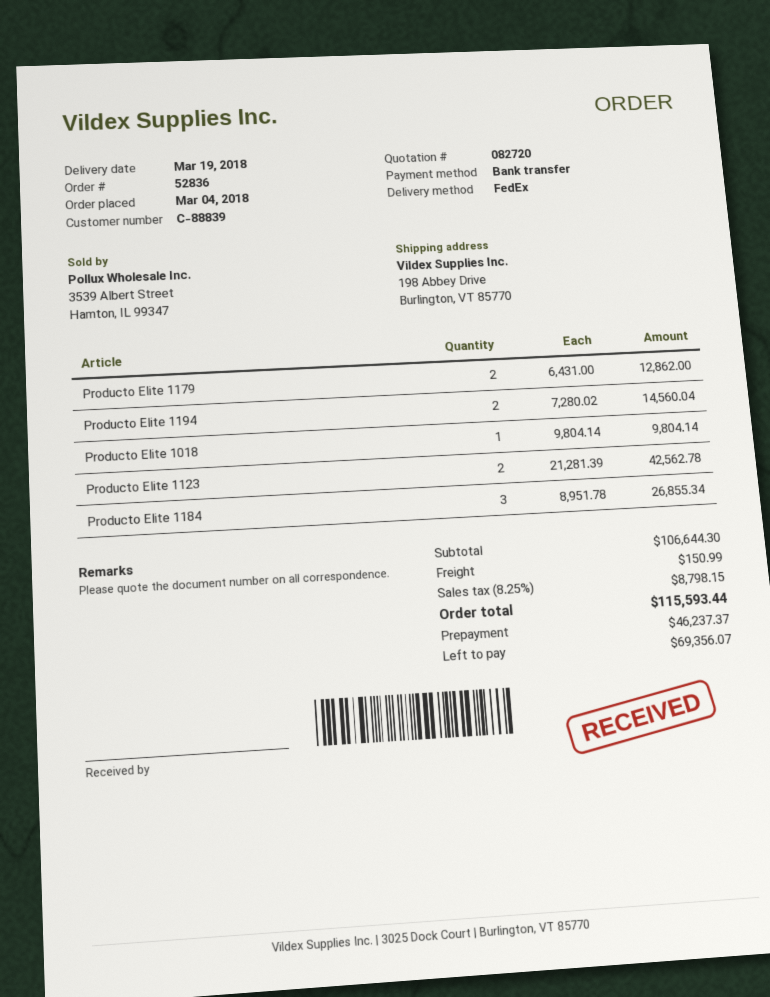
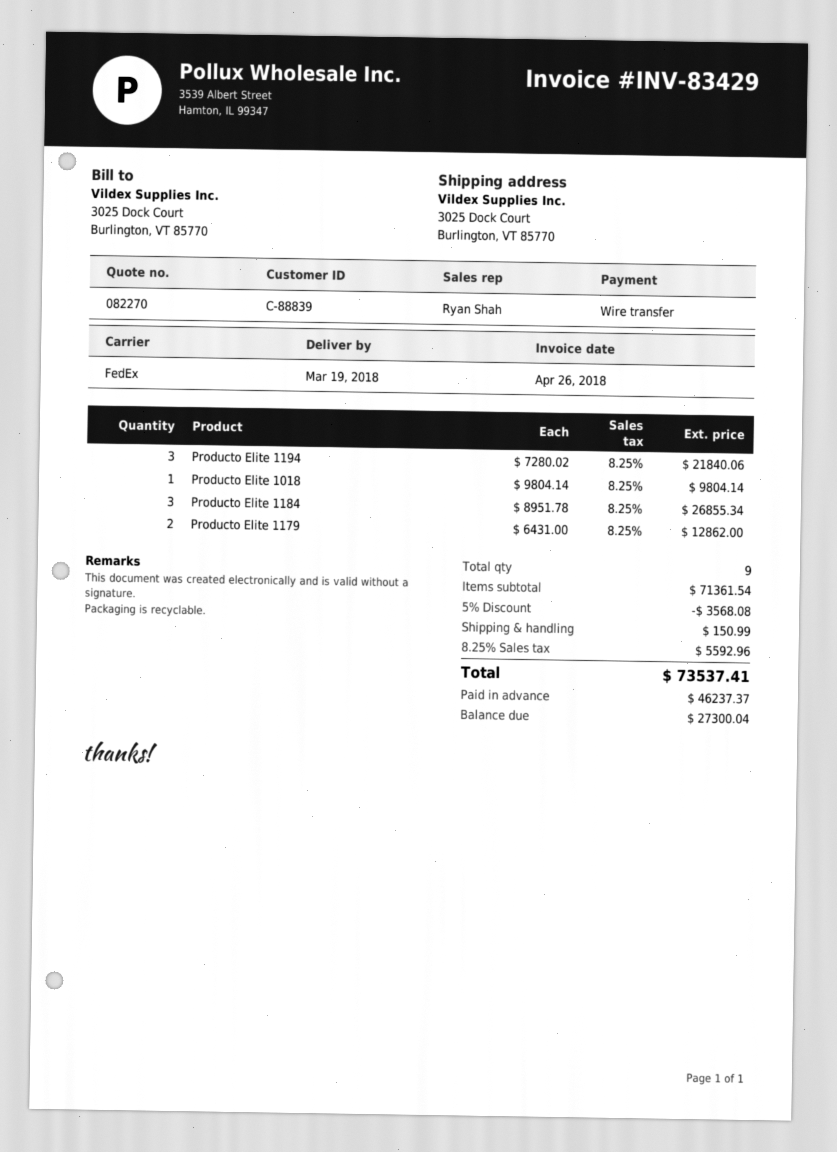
quote number: 082720 -> 082270
ship to: 198 Abbey Drive, Burlington, VT 85770 -> 3025 Dock Court, Burlington, VT 85770
Producto Elite 1194: 2 x 7280.02 = 14560.04 -> 3 x 7280.02 = 21840.06
Producto Elite 1123: 2 x 21281.39 = 42562.78 -> none
subtotal: 106644.30 -> 71361.54
discount: none -> 5% = 3568.08
tax: 8.25% = 8798.15 -> 8.25% = 5592.96
total: 115593.44 -> 73537.41
balance: 69356.07 -> 27300.04

